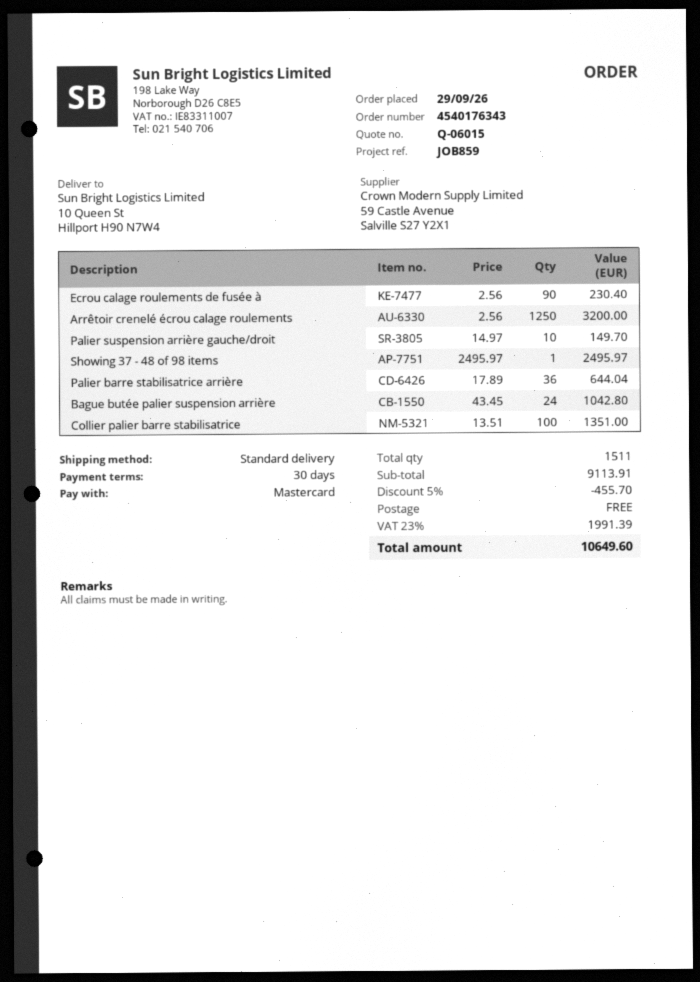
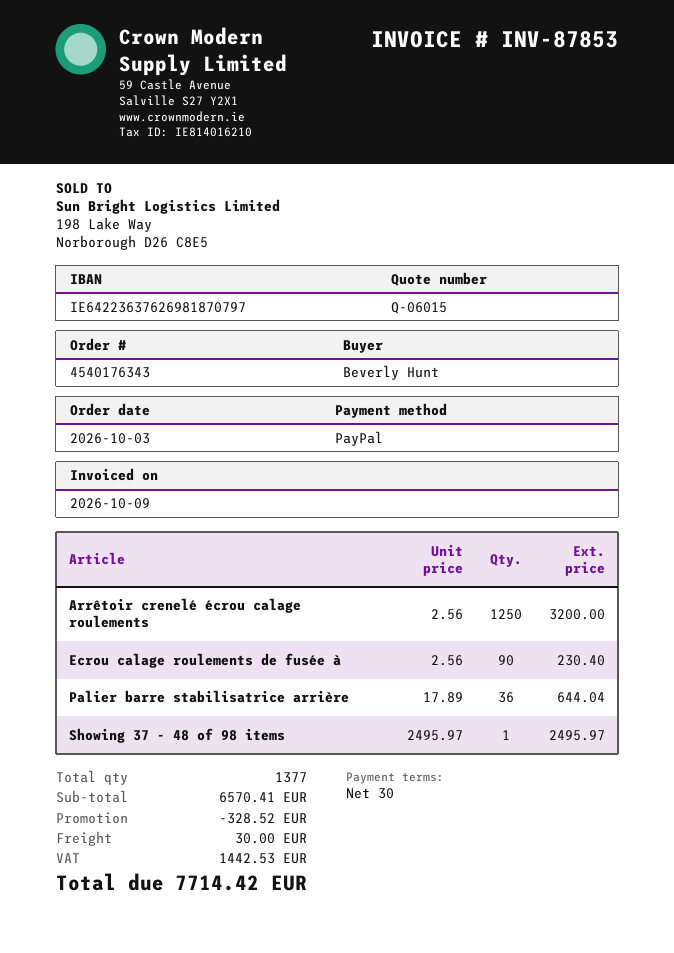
order date: 2026-09-29 -> 2026-10-03
payment method: Mastercard -> PayPal
Palier suspension arrière gauche/droit: 10 x 14.97 = 149.70 -> none
Bague butée palier suspension arrière: 24 x 43.45 = 1042.80 -> none
Collier palier barre stabilisatrice: 100 x 13.51 = 1351.00 -> none
total quantity: 1511 -> 1377
subtotal: 9113.91 -> 6570.41
discount: 455.70 -> 328.52
shipping: 0.00 -> 30.00
tax: 1991.39 -> 1442.53
total: 10649.60 -> 7714.42

